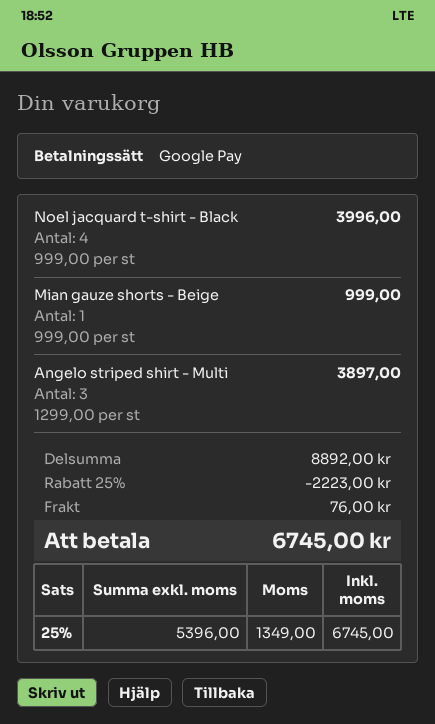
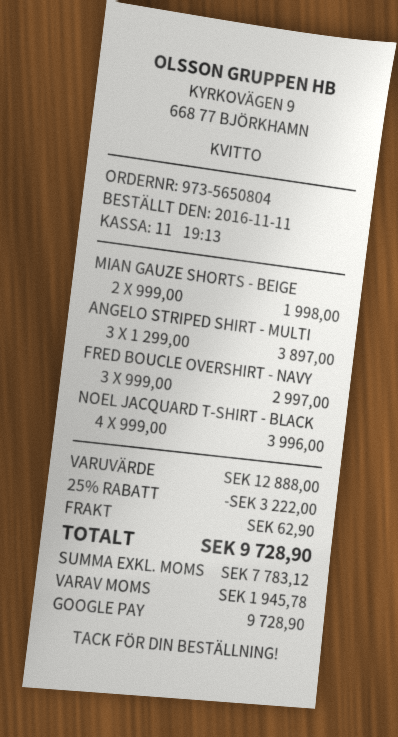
Mian gauze shorts - Beige: 1 x 999.00 = 999.00 -> 2 x 999.00 = 1998.00
FRED BOUCLE OVERSHIRT - NAVY: none -> 3 x 999.00 = 2997.00
subtotal: 8892.00 -> 12888.00
discount: 25% = 2223.00 -> 25% = 3222.00
shipping: 76.00 -> 62.90
net: 5396.00 -> 7783.12
tax: 1349.00 -> 1945.78
total: 6745.00 -> 9728.90

